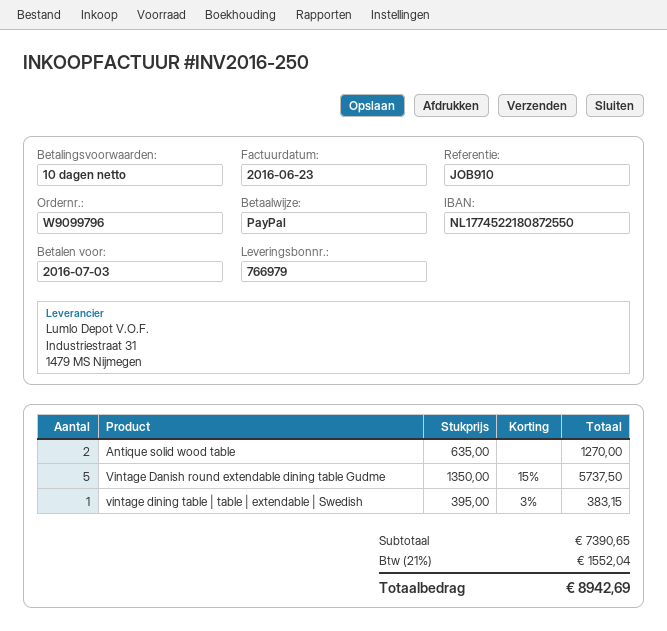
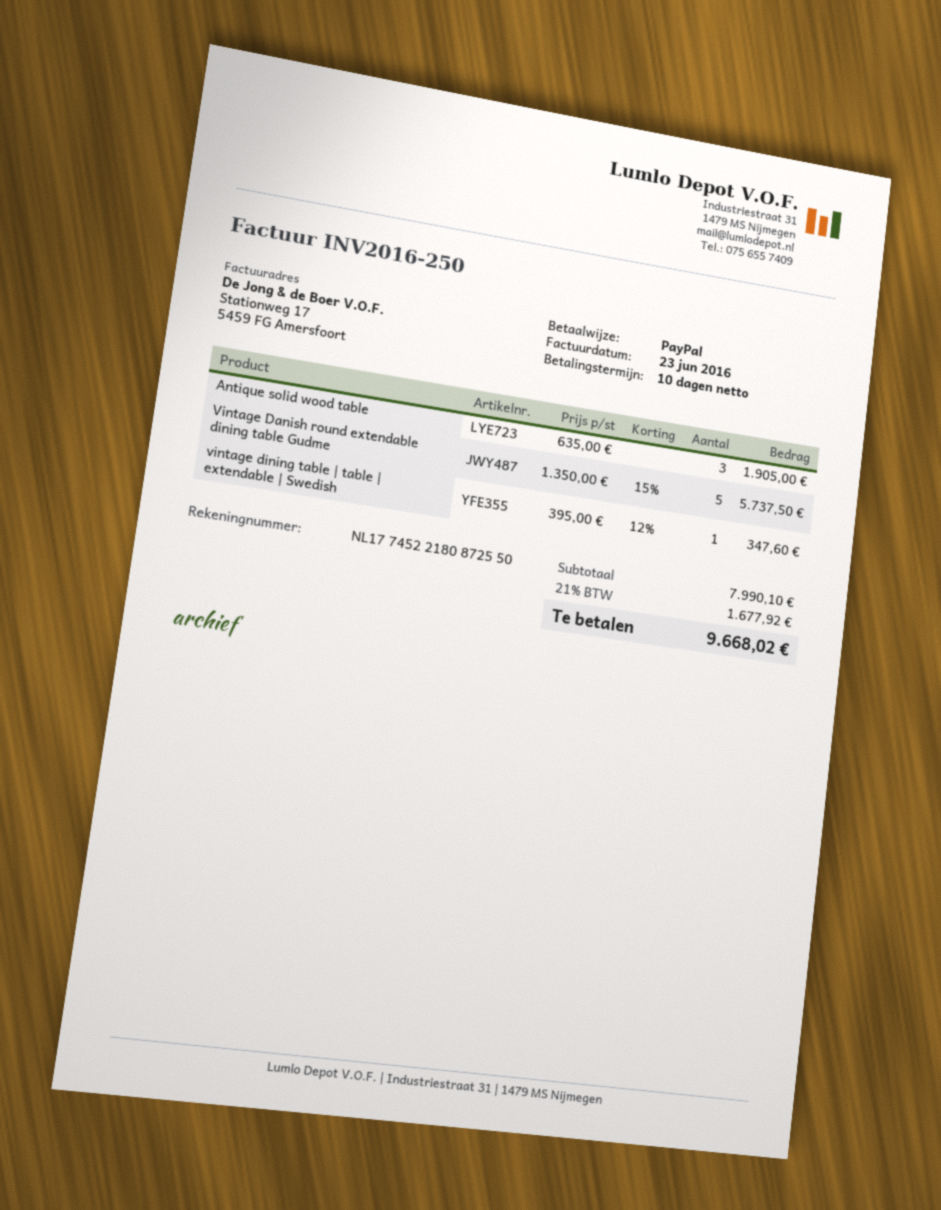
Antique solid wood table: 2 x 635.00 = 1270.00 -> 3 x 635.00 = 1905.00
vintage dining table | table | extendable | Swedish: 1 x 395.00 - 3% = 383.15 -> 1 x 395.00 - 12% = 347.60
subtotal: 7390.65 -> 7990.10
tax: 21% = 1552.04 -> 21% = 1677.92
total: 8942.69 -> 9668.02

